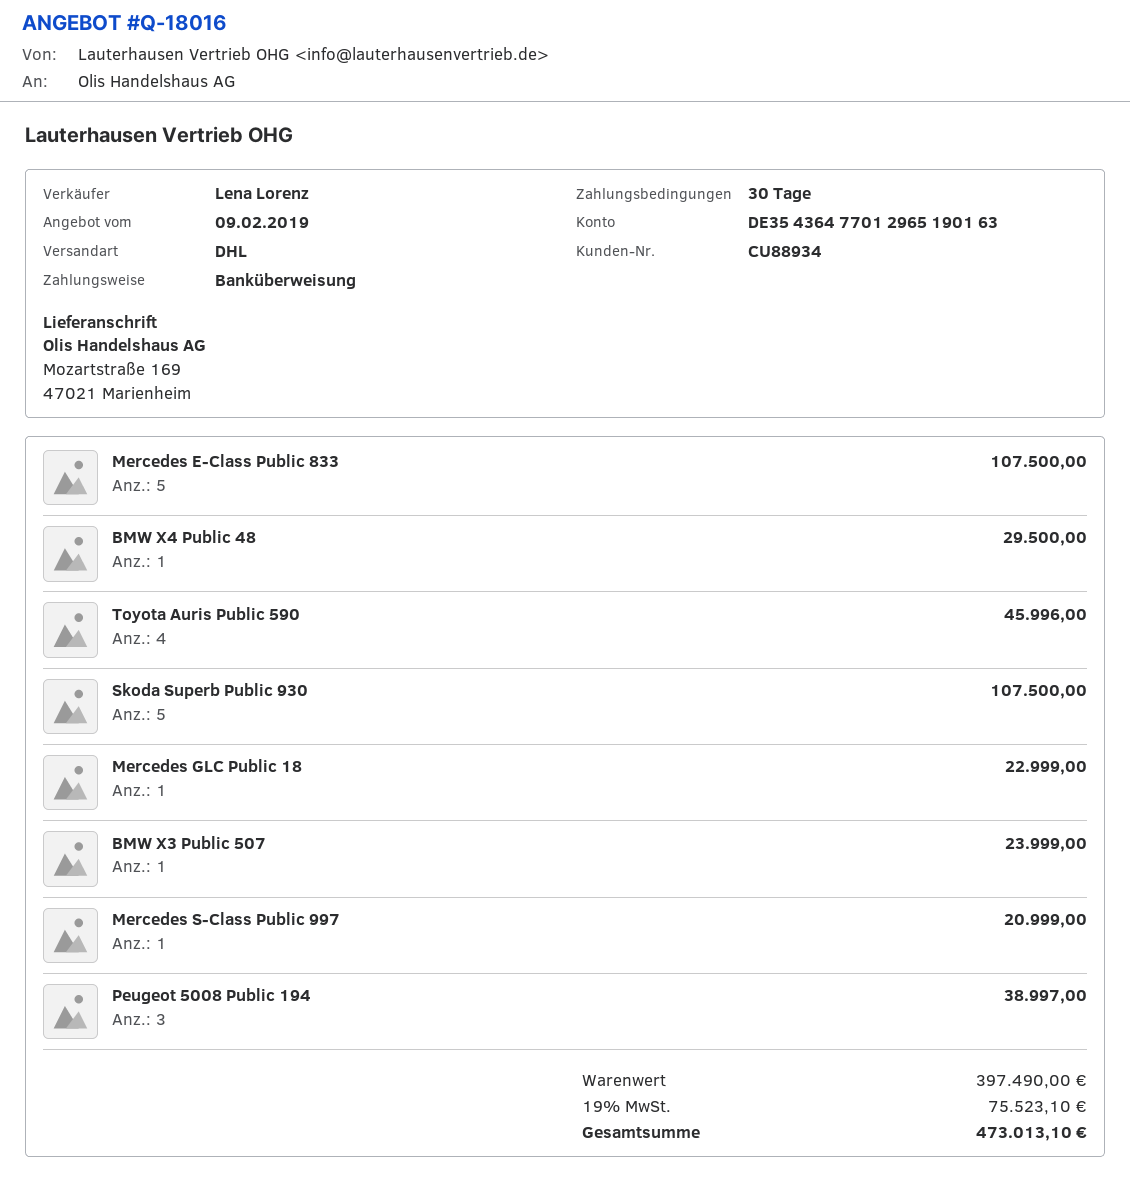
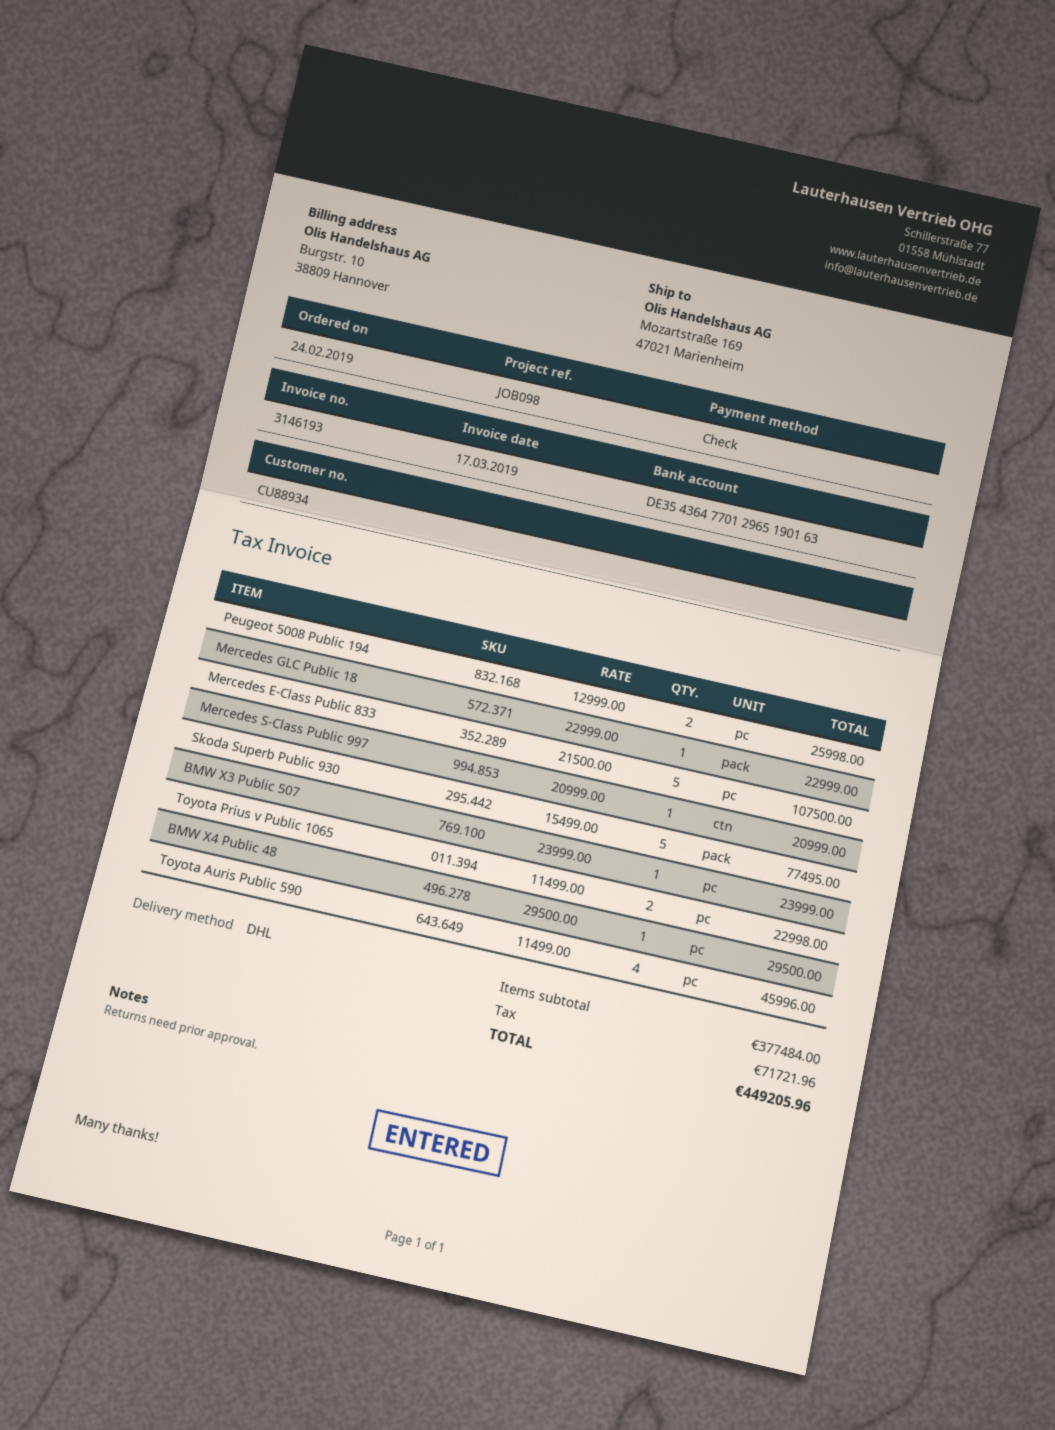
payment method: bank transfer -> cheque
Skoda Superb Public 930: 5 for 107500.00 -> 5 for 77495.00
Peugeot 5008 Public 194: 3 for 38997.00 -> 2 for 25998.00
Toyota Prius v Public 1065: none -> 2 for 22998.00
subtotal: 397490.00 -> 377484.00
tax: 75523.10 -> 71721.96
total: 473013.10 -> 449205.96

